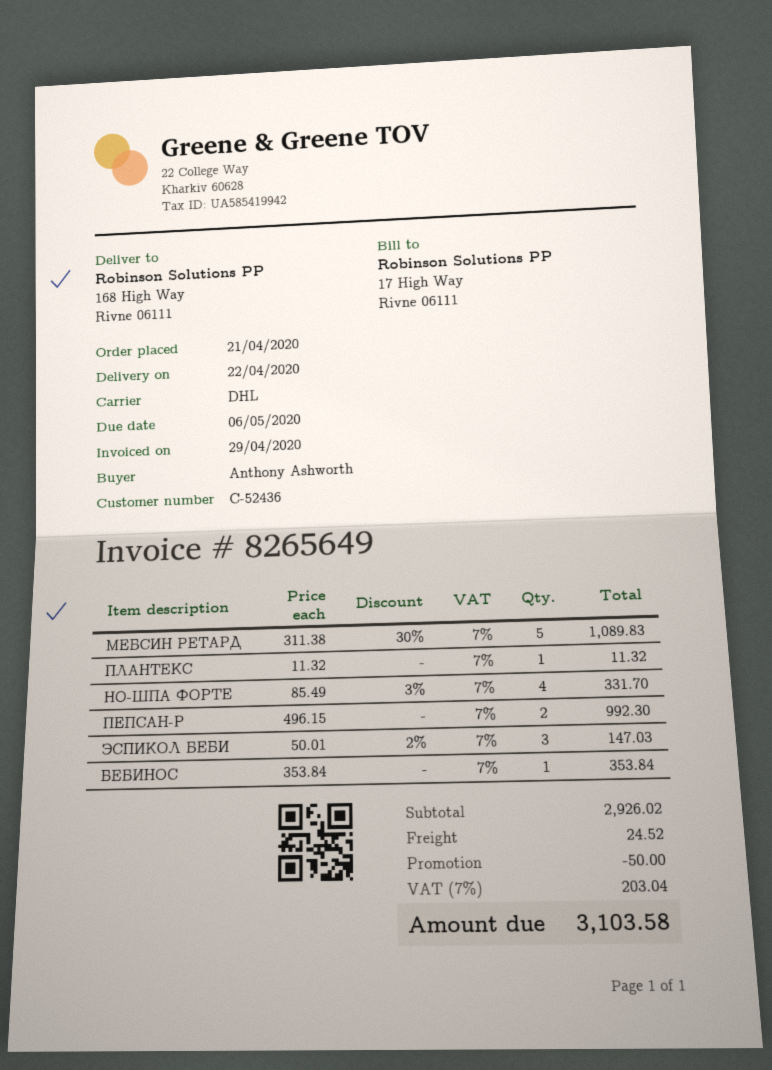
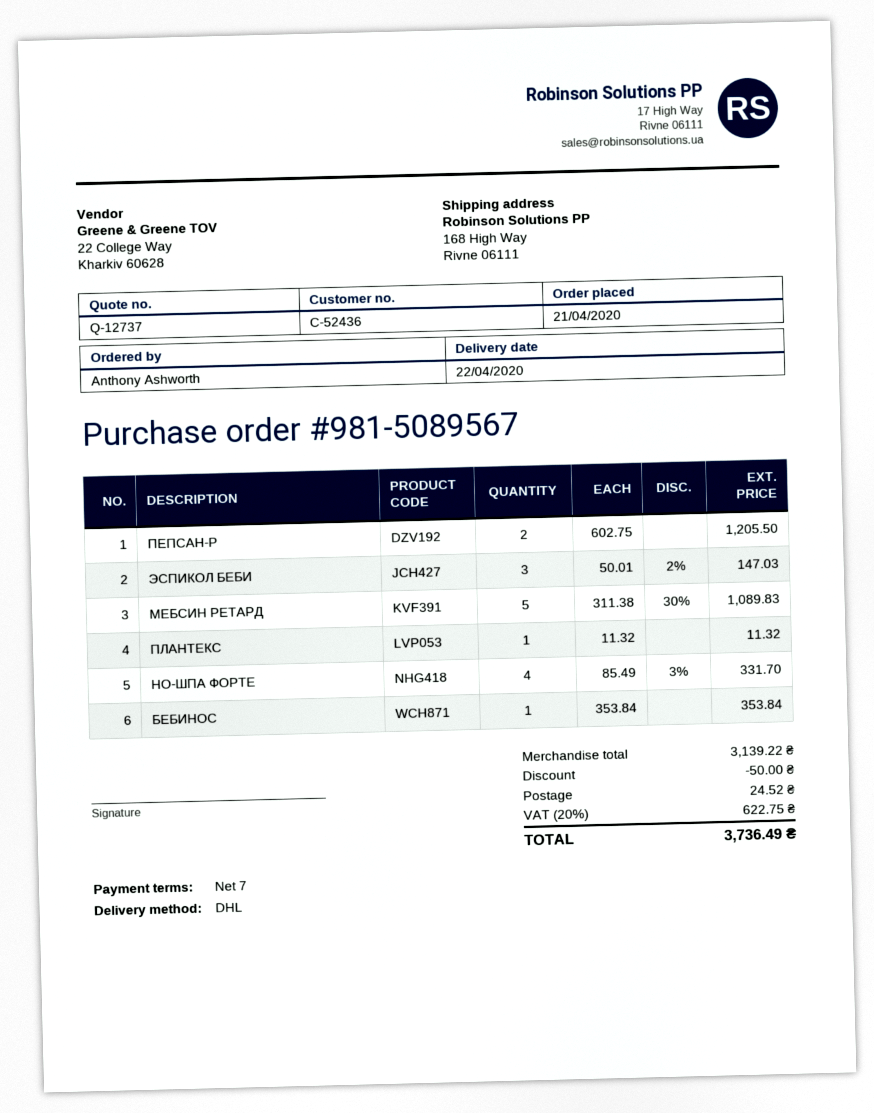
ПЕПСАН-Р: 2 x 496.15 = 992.30 -> 2 x 602.75 = 1205.50
subtotal: 2926.02 -> 3139.22
tax: 7% = 203.04 -> 20% = 622.75
total: 3103.58 -> 3736.49

